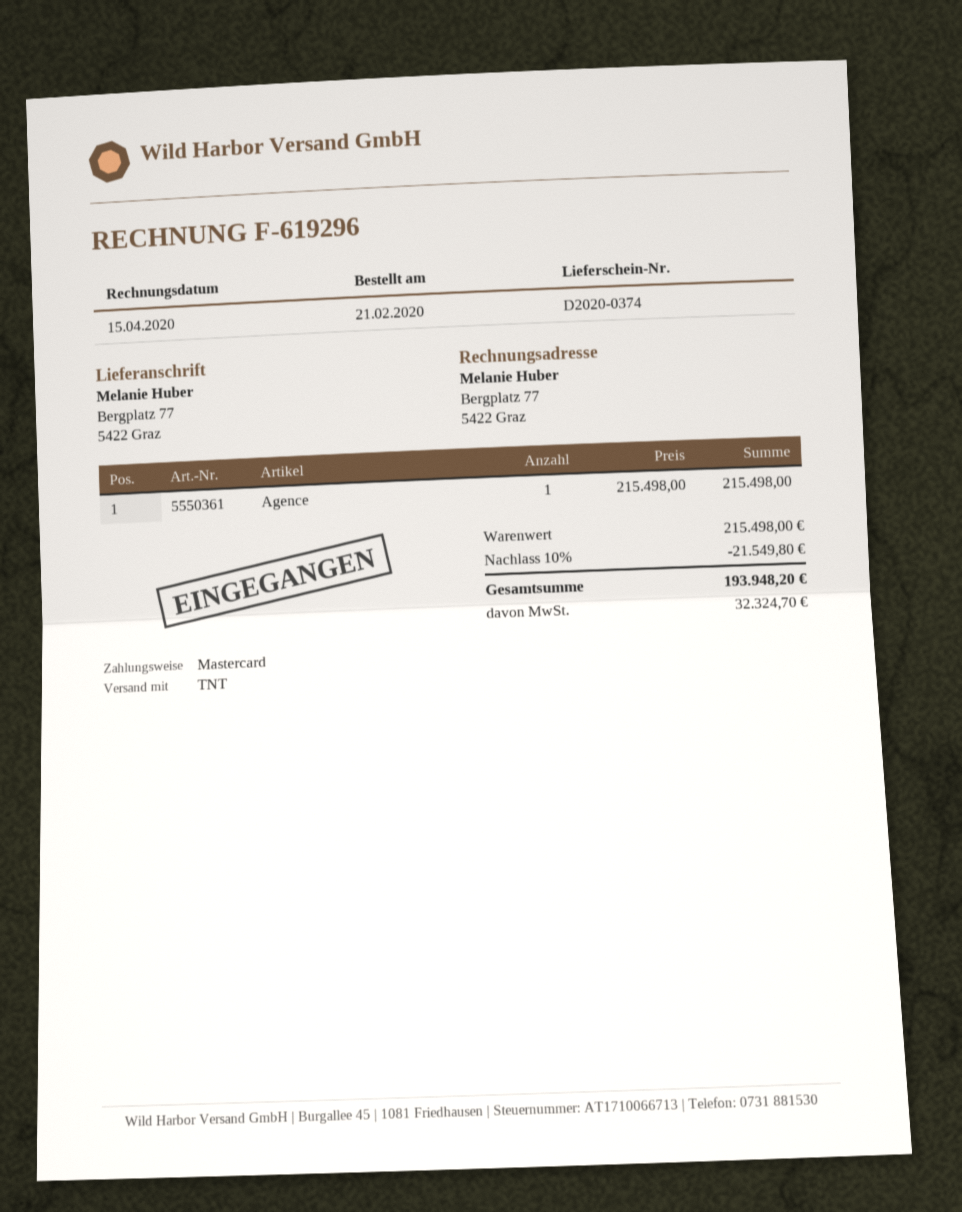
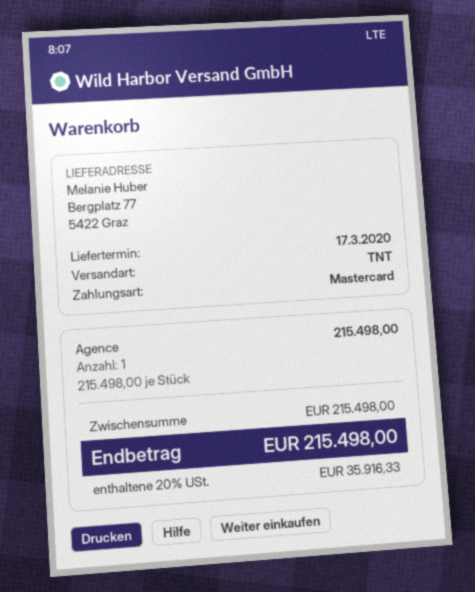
discount: 10% = 21549.80 -> none
tax: 32324.70 -> 35916.33
total: 193948.20 -> 215498.00

